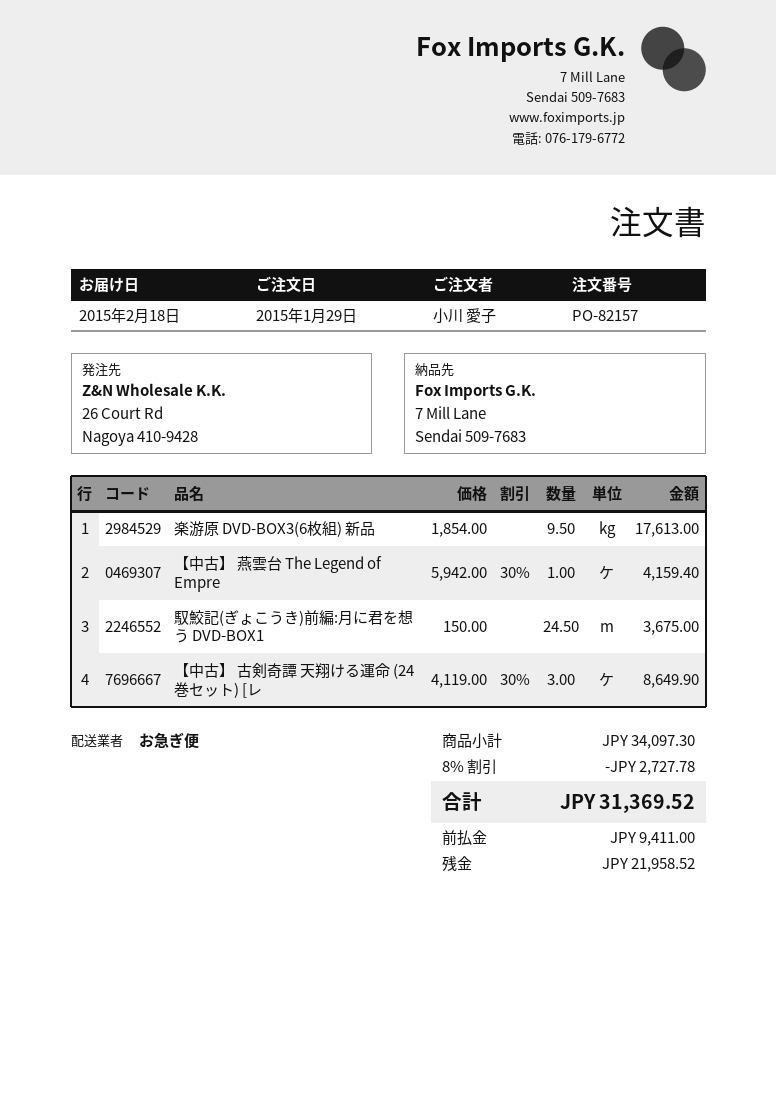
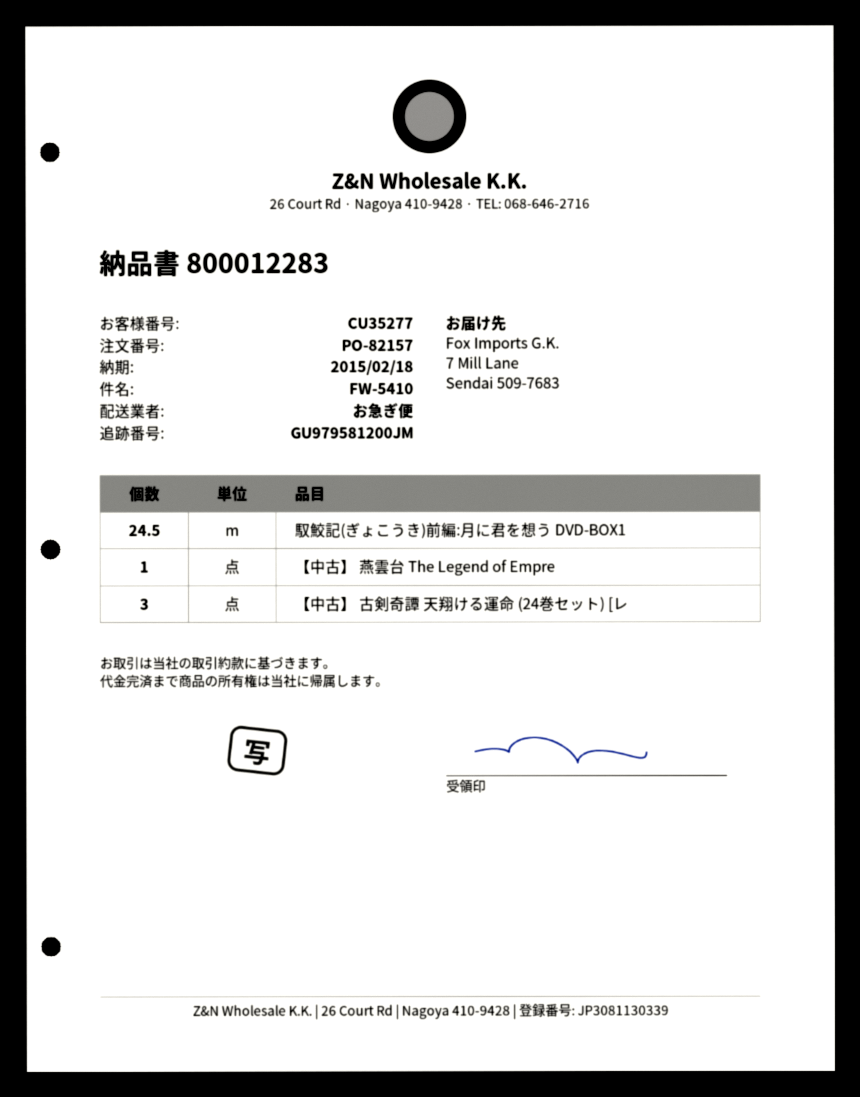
楽游原 DVD-BOX3(6枚組) 新品: 9.5 -> none

